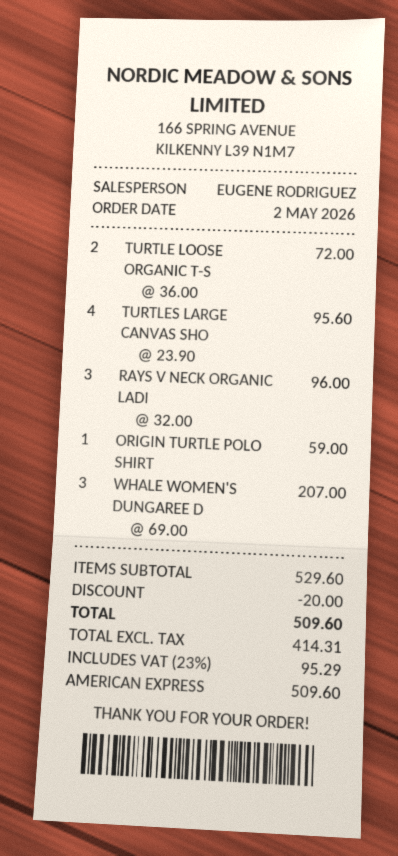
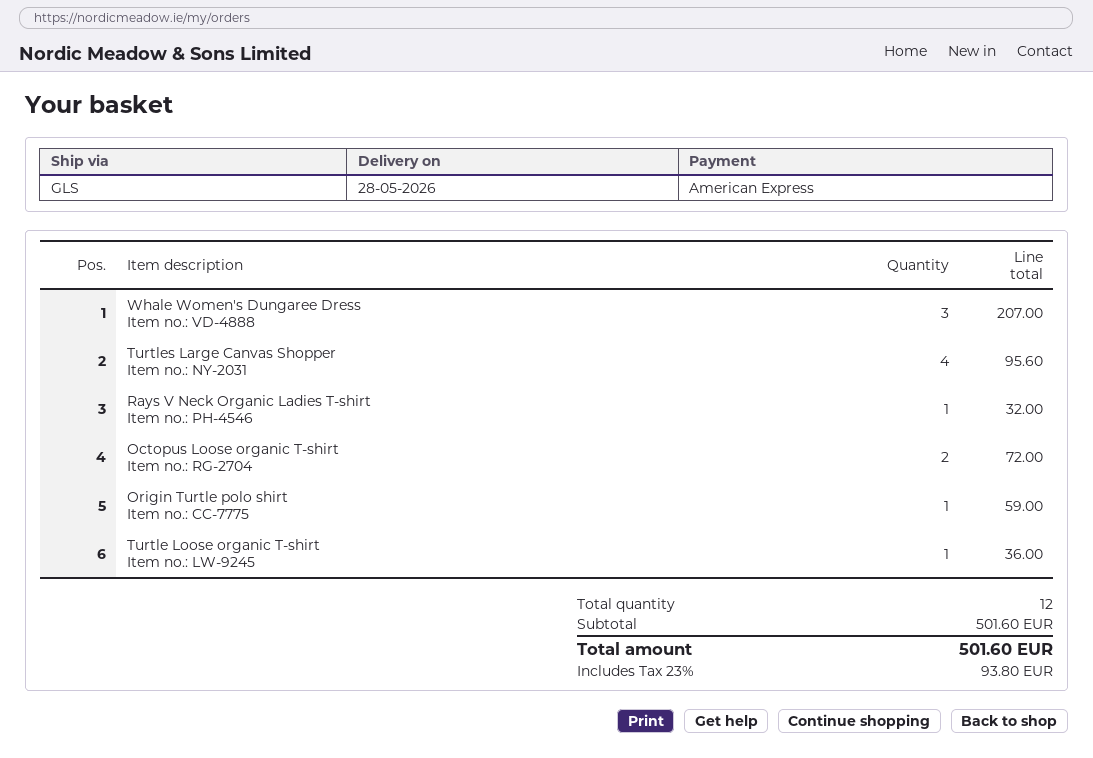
TURTLE LOOSE ORGANIC T-S: 2 for 72.00 -> 1 for 36.00
RAYS V NECK ORGANIC LADI: 3 for 96.00 -> 1 for 32.00
Octopus Loose organic T-shirt: none -> 2 for 72.00
subtotal: 529.60 -> 501.60
discount: 20.00 -> none
tax: 23% = 95.29 -> 23% = 93.80
total: 509.60 -> 501.60

